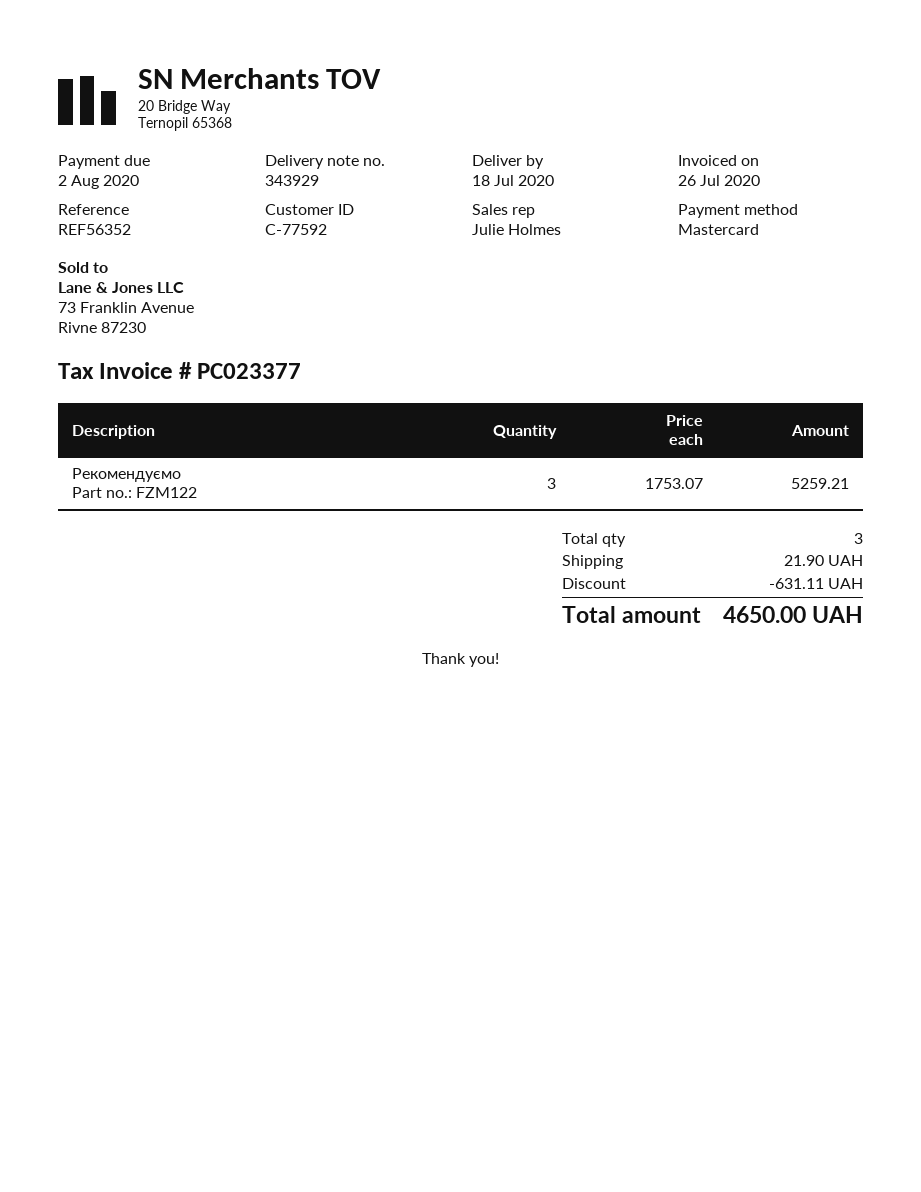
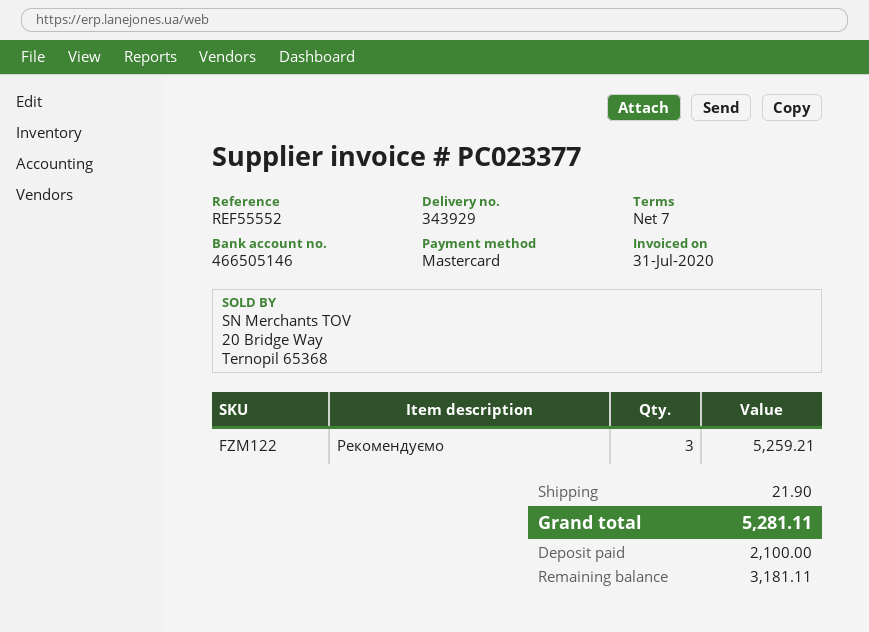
invoice date: 2020-07-26 -> 2020-07-31
reference: REF56352 -> REF55552
discount: 631.11 -> none
total: 4650.00 -> 5281.11

